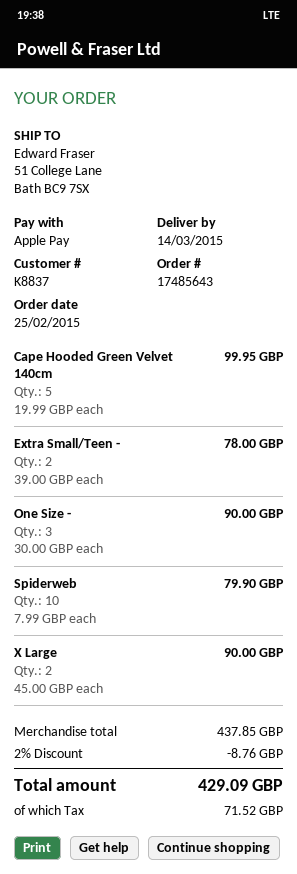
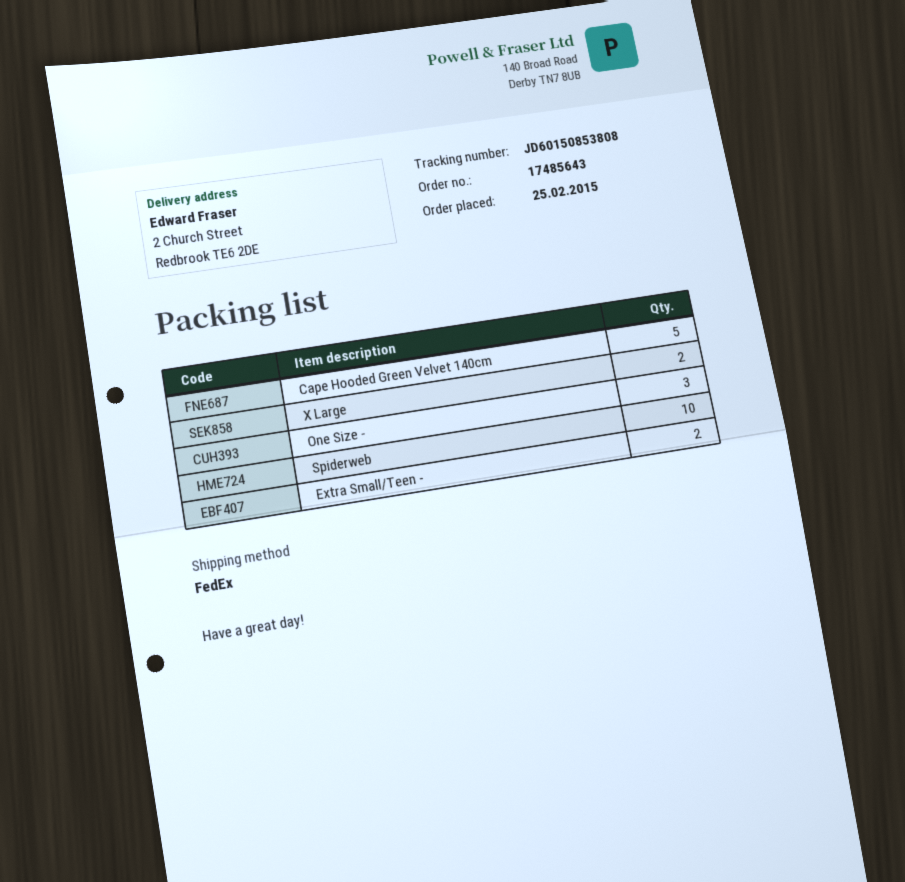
ship to: 51 College Lane, Bath BC9 7SX -> 2 Church Street, Redbrook TE6 2DE

